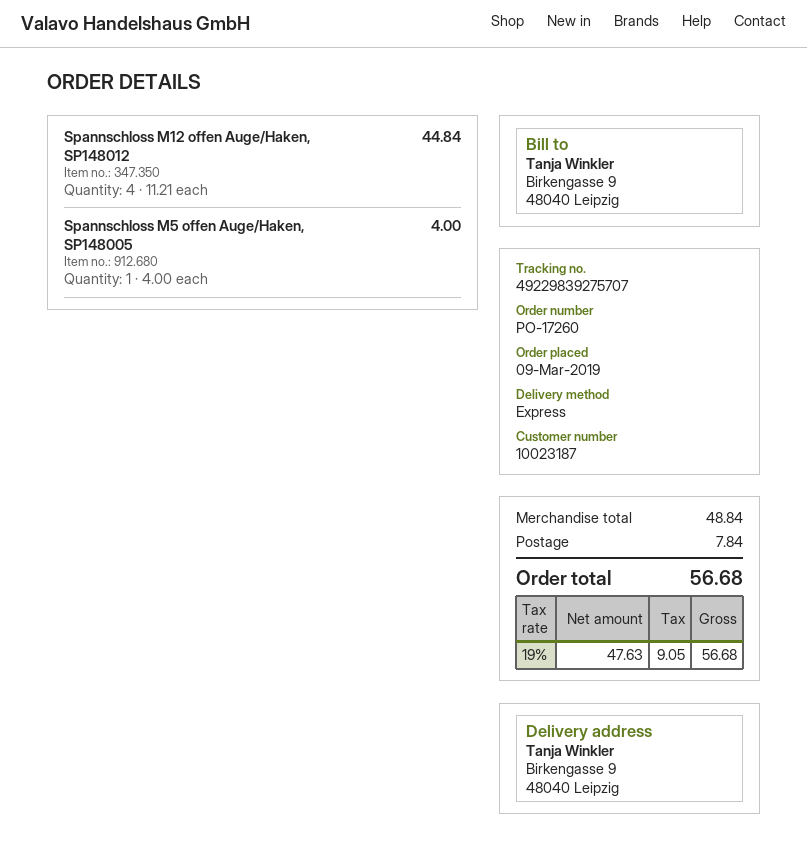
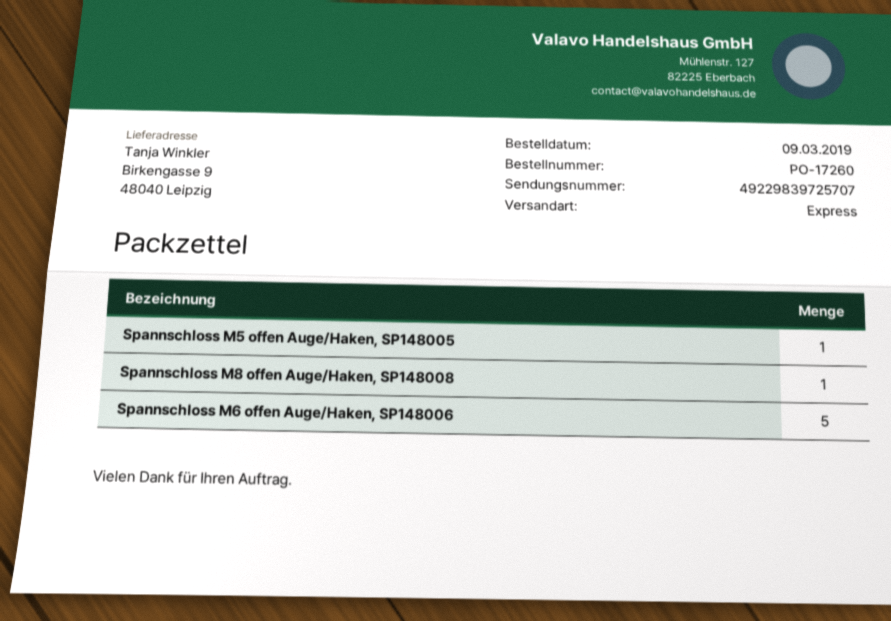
tracking number: 49229839275707 -> 49229839725707
Spannschloss M12 offen Auge/Haken, SP148012: 4 -> none
Spannschloss M8 offen Auge/Haken, SP148008: none -> 1
Spannschloss M6 offen Auge/Haken, SP148006: none -> 5

